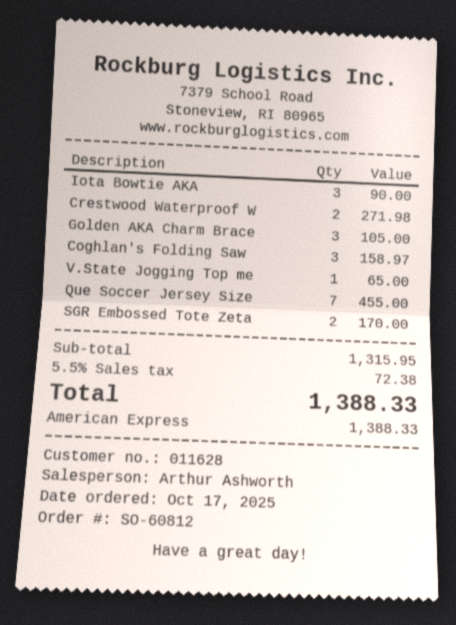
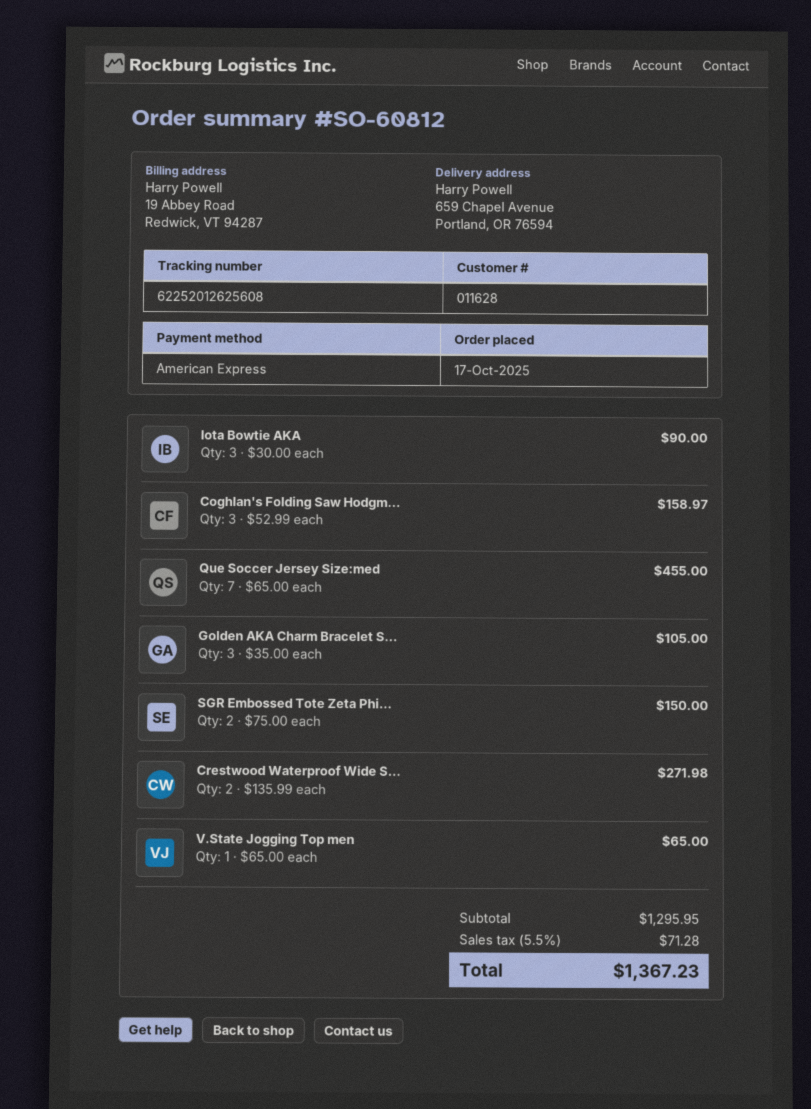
SGR Embossed Tote Zeta: 2 for 170.00 -> 2 for 150.00
subtotal: 1315.95 -> 1295.95
tax: 5.5% = 72.38 -> 5.5% = 71.28
total: 1388.33 -> 1367.23

